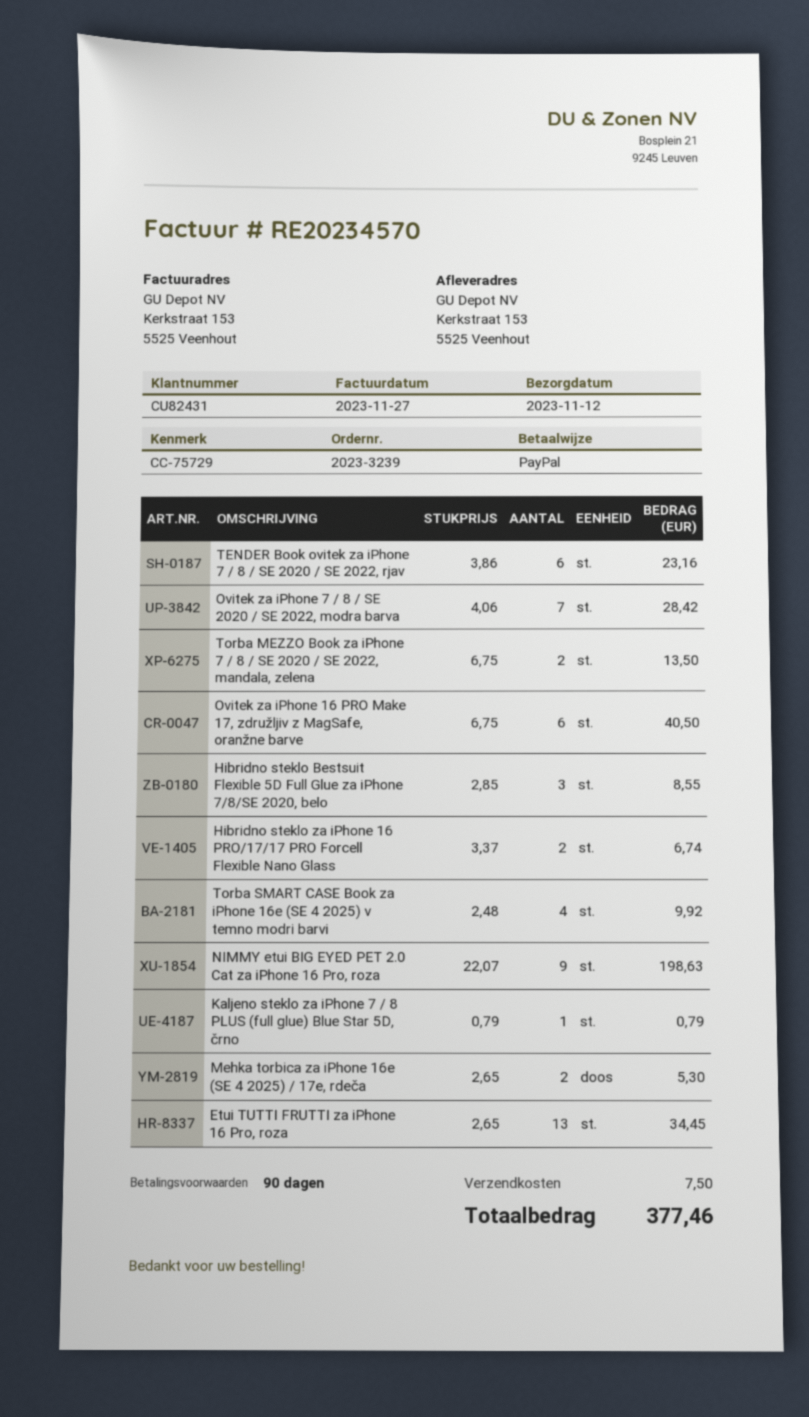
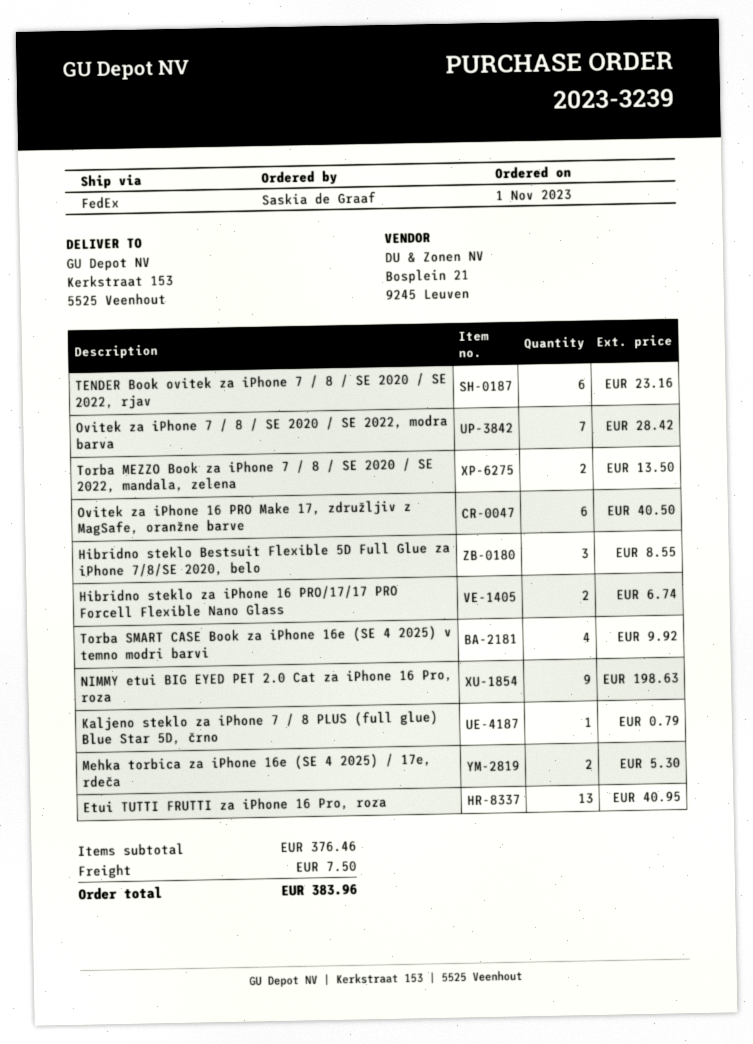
Etui TUTTI FRUTTI za iPhone 16 Pro, roza: 13 for 34.45 -> 13 for 40.95
total: 377.46 -> 383.96

